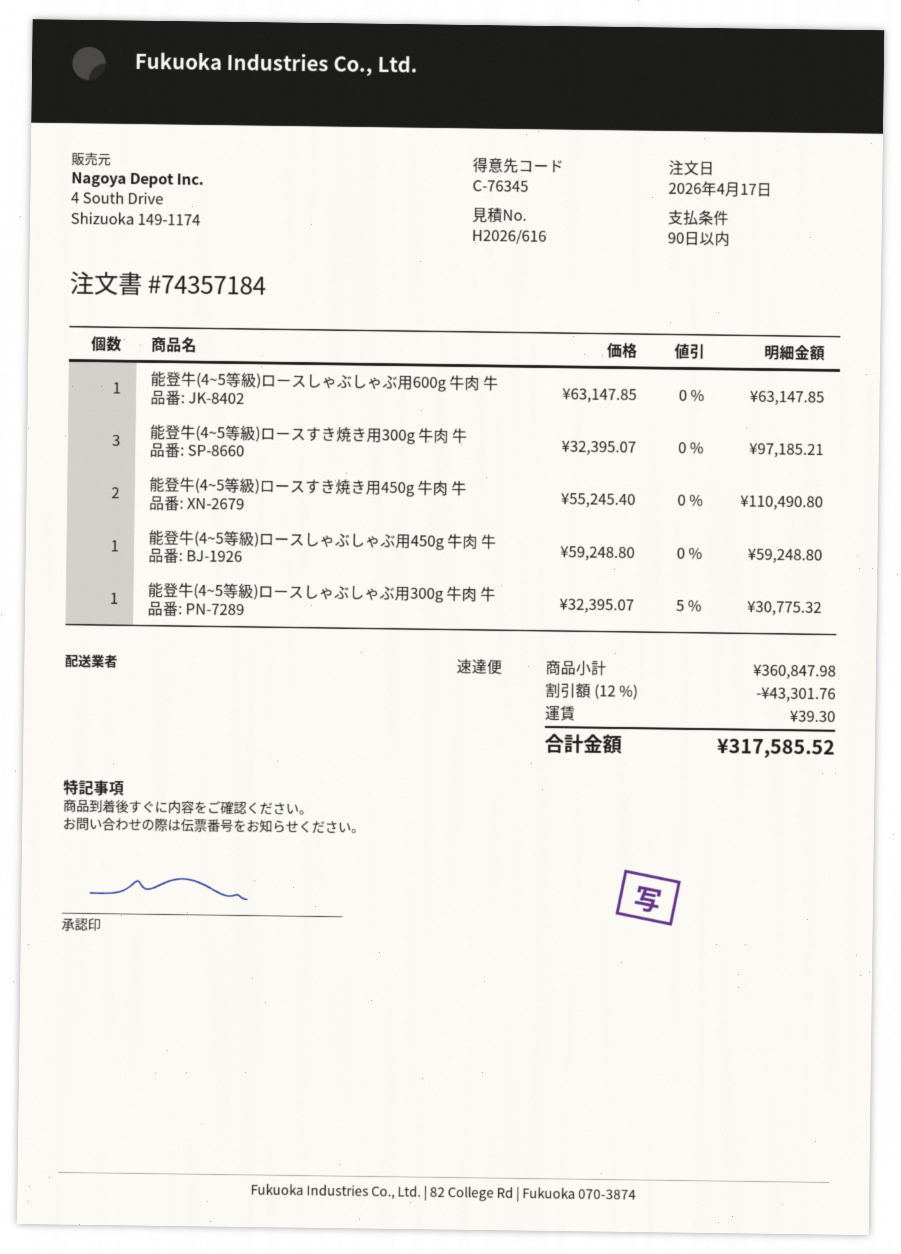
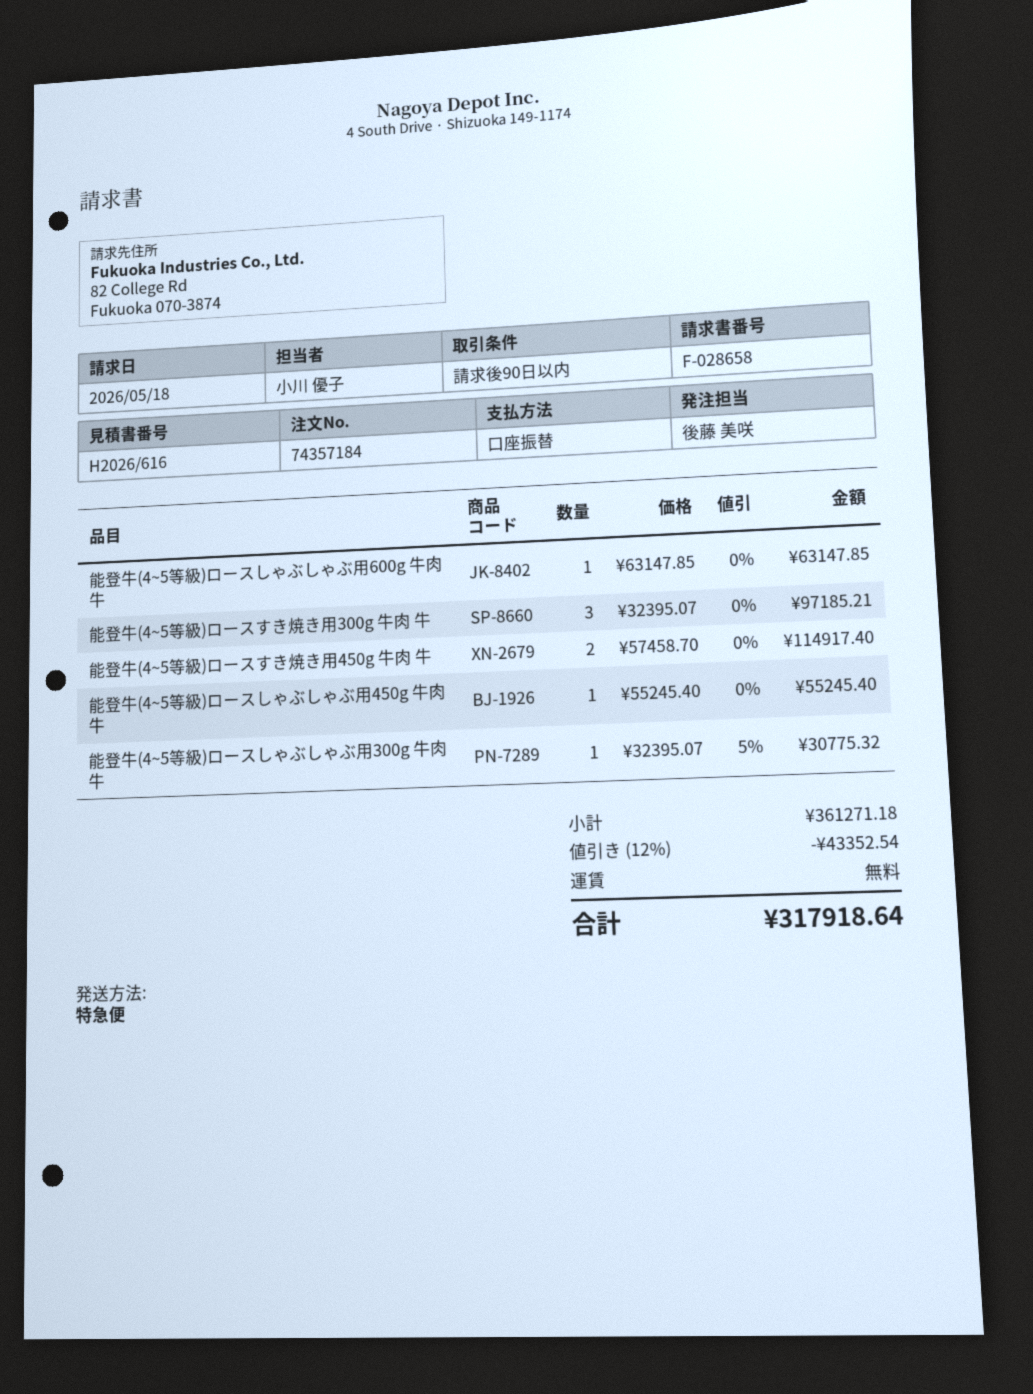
能登牛(4~5等級)ロースすき焼き用450g 牛肉 牛: 2 x 55245.40 = 110490.80 -> 2 x 57458.70 = 114917.40
能登牛(4~5等級)ロースしゃぶしゃぶ用450g 牛肉 牛: 1 x 59248.80 = 59248.80 -> 1 x 55245.40 = 55245.40
subtotal: 360847.98 -> 361271.18
discount: 12% = 43301.76 -> 12% = 43352.54
shipping: 39.30 -> 0.00
total: 317585.52 -> 317918.64

